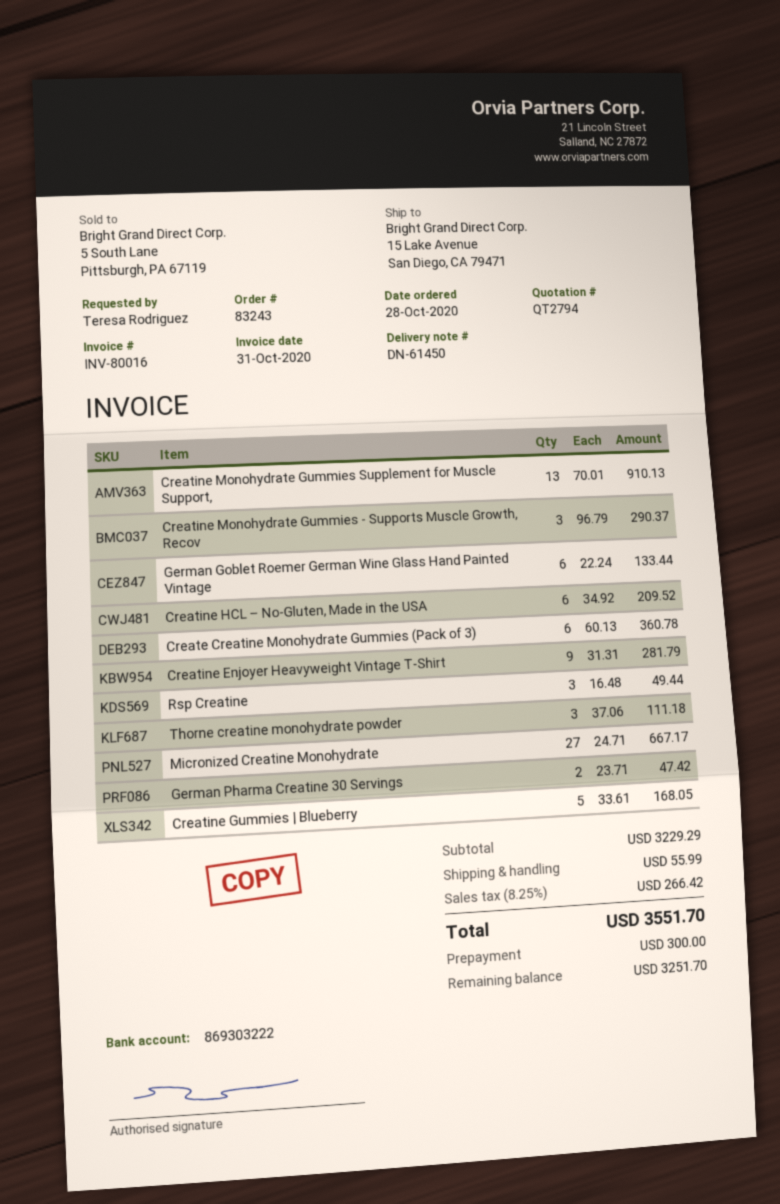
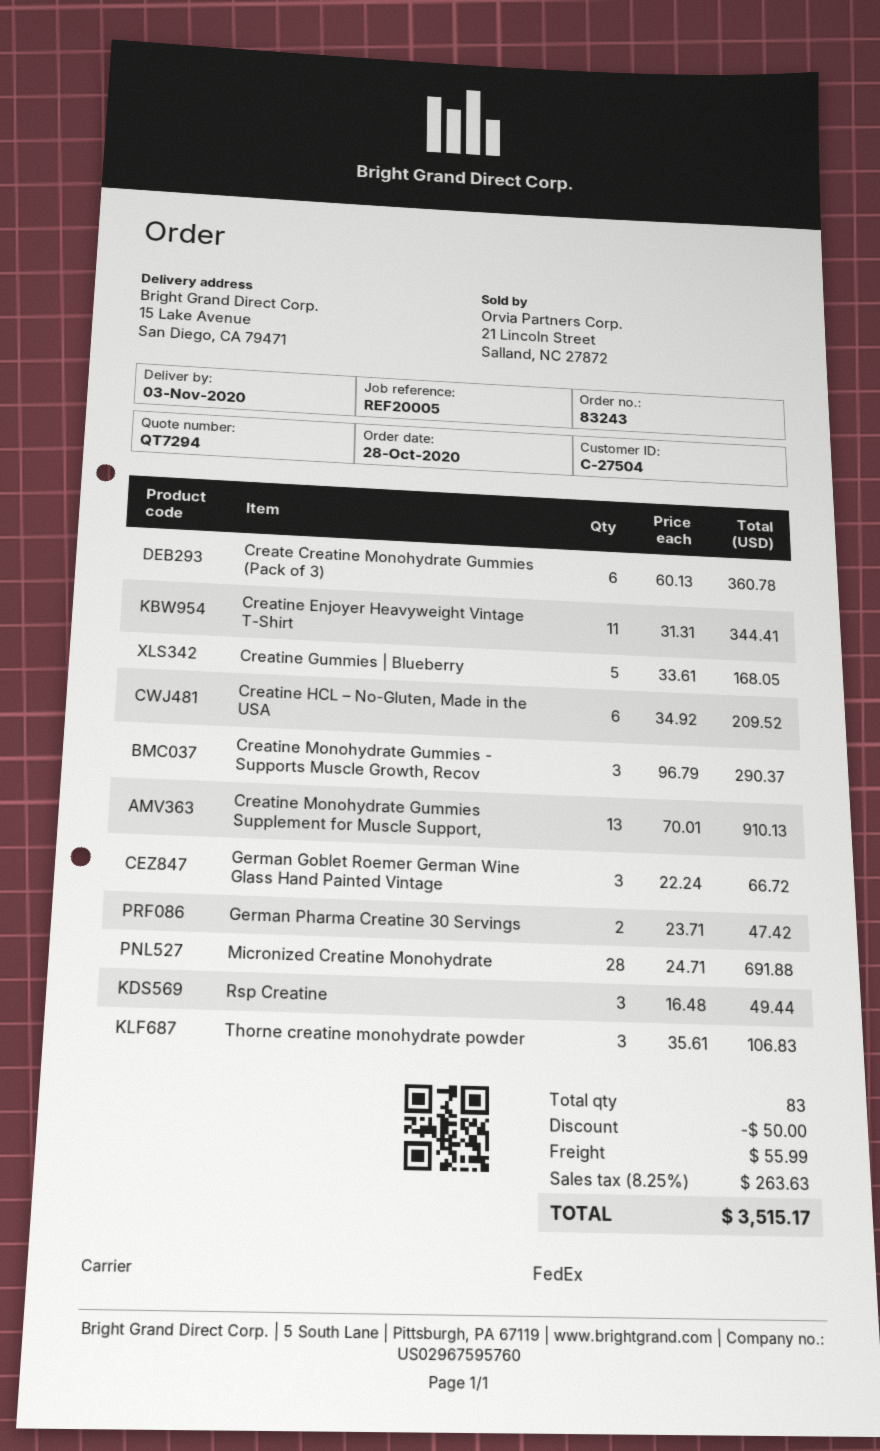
quote number: QT2794 -> QT7294
German Goblet Roemer German Wine Glass Hand Painted Vintage: 6 x 22.24 = 133.44 -> 3 x 22.24 = 66.72
Creatine Enjoyer Heavyweight Vintage T-Shirt: 9 x 31.31 = 281.79 -> 11 x 31.31 = 344.41
Thorne creatine monohydrate powder: 3 x 37.06 = 111.18 -> 3 x 35.61 = 106.83
Micronized Creatine Monohydrate: 27 x 24.71 = 667.17 -> 28 x 24.71 = 691.88
discount: none -> 50.00
tax: 8.25% = 266.42 -> 8.25% = 263.63
total: 3551.70 -> 3515.17

